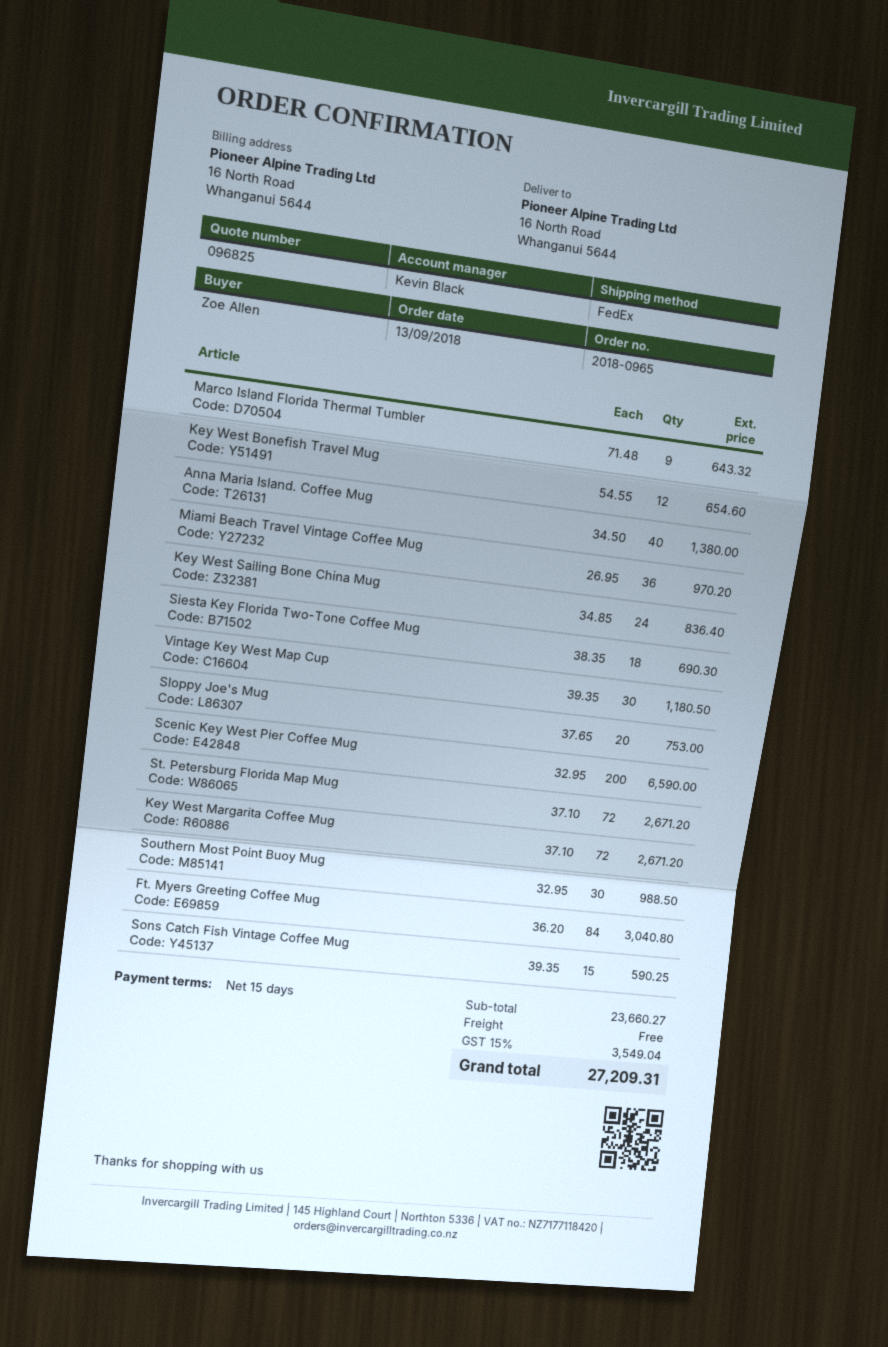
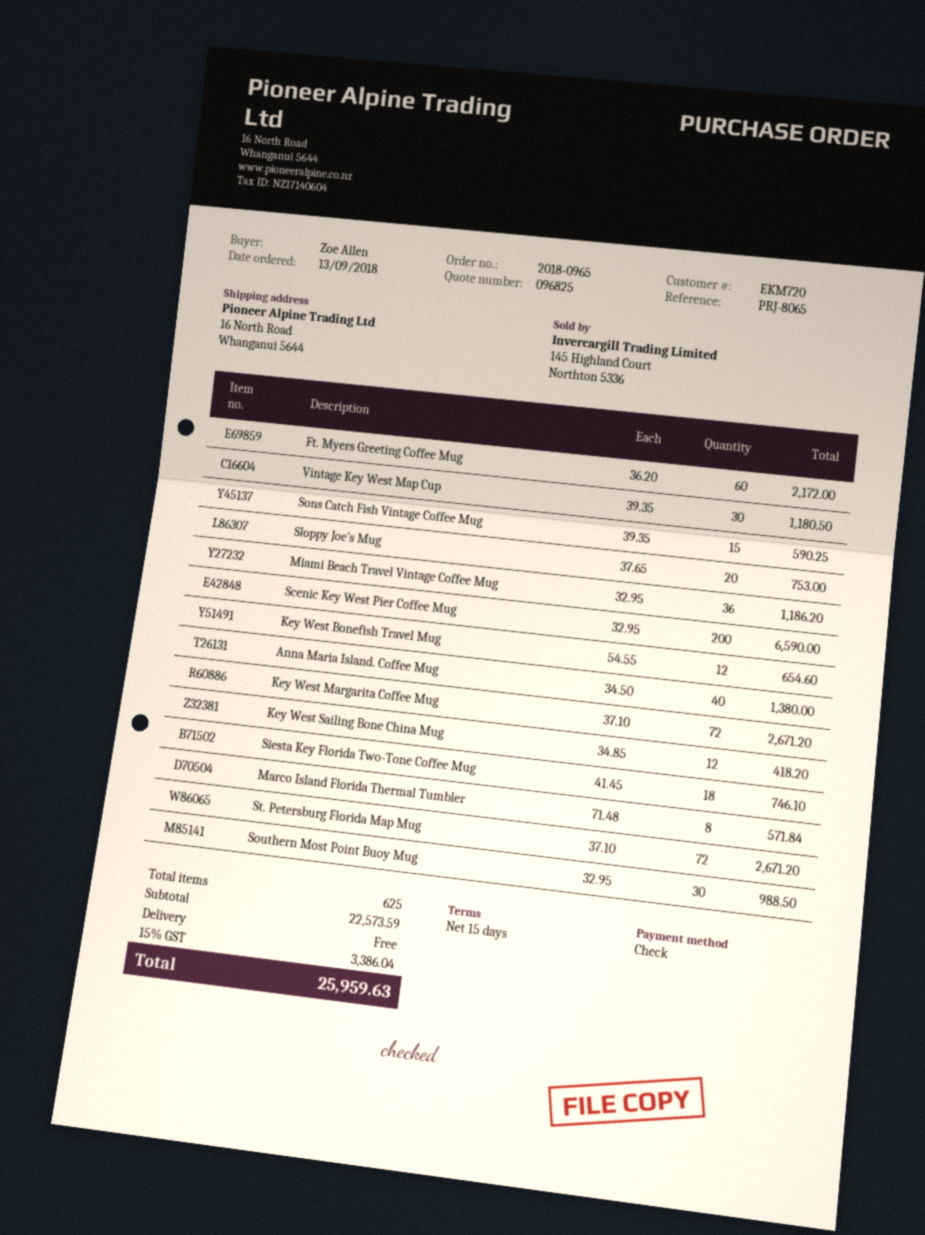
Marco Island Florida Thermal Tumbler: 9 x 71.48 = 643.32 -> 8 x 71.48 = 571.84
Miami Beach Travel Vintage Coffee Mug: 36 x 26.95 = 970.20 -> 36 x 32.95 = 1186.20
Key West Sailing Bone China Mug: 24 x 34.85 = 836.40 -> 12 x 34.85 = 418.20
Siesta Key Florida Two-Tone Coffee Mug: 18 x 38.35 = 690.30 -> 18 x 41.45 = 746.10
Ft. Myers Greeting Coffee Mug: 84 x 36.20 = 3040.80 -> 60 x 36.20 = 2172.00
subtotal: 23660.27 -> 22573.59
tax: 15% = 3549.04 -> 15% = 3386.04
total: 27209.31 -> 25959.63

